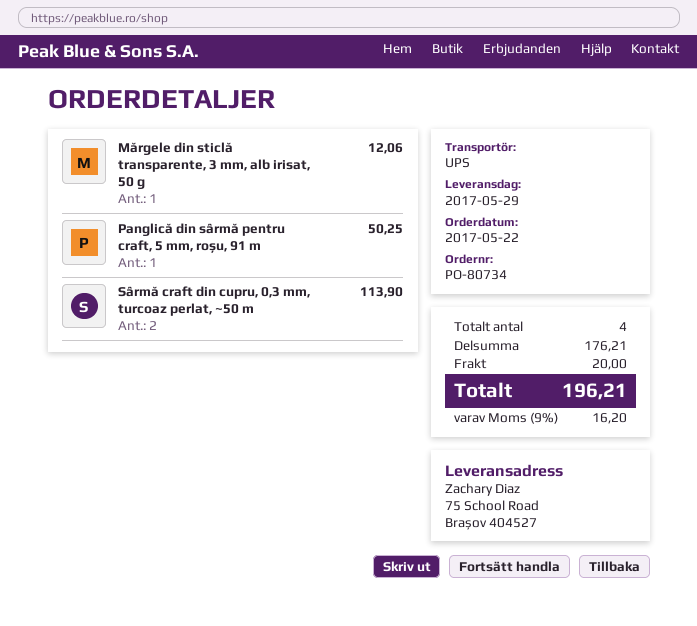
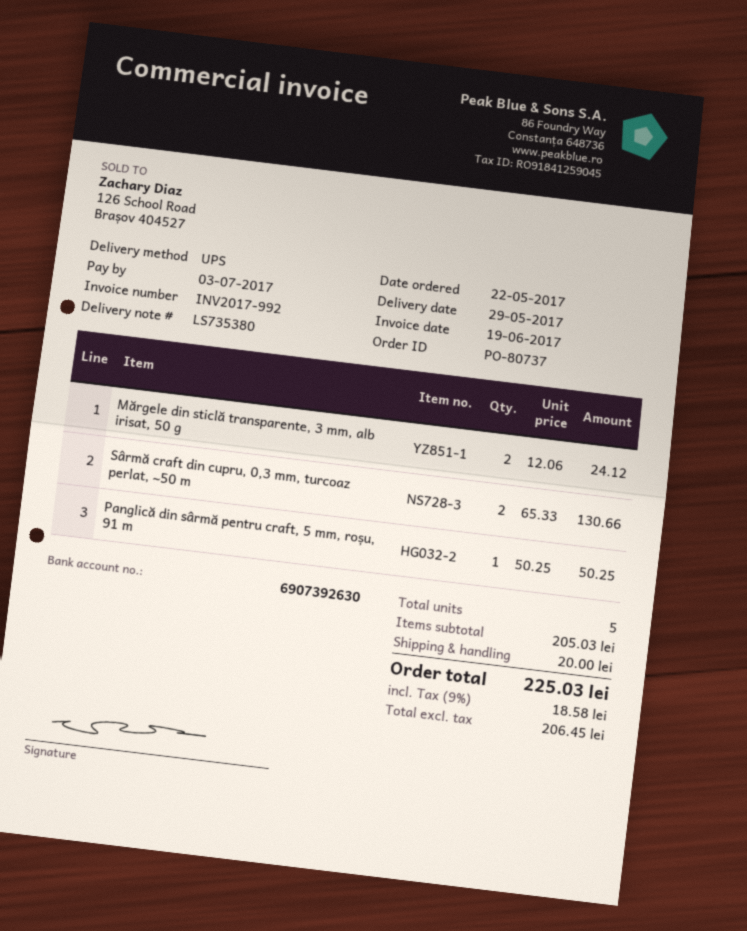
order number: PO-80734 -> PO-80737
Mărgele din sticlă transparente, 3 mm, alb irisat, 50 g: 1 for 12.06 -> 2 for 24.12
Sârmă craft din cupru, 0,3 mm, turcoaz perlat, ~50 m: 2 for 113.90 -> 2 for 130.66
total quantity: 4 -> 5
subtotal: 176.21 -> 205.03
tax: 9% = 16.20 -> 9% = 18.58
total: 196.21 -> 225.03

